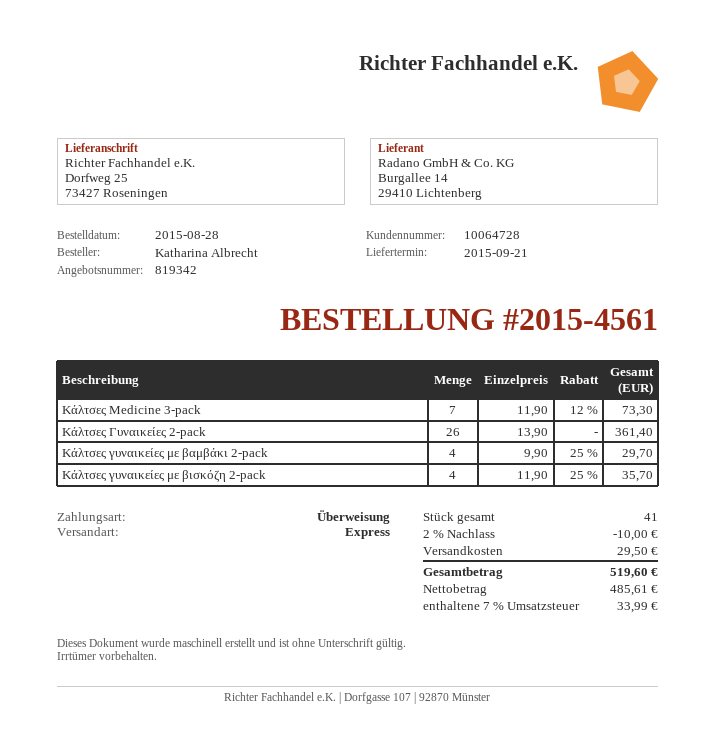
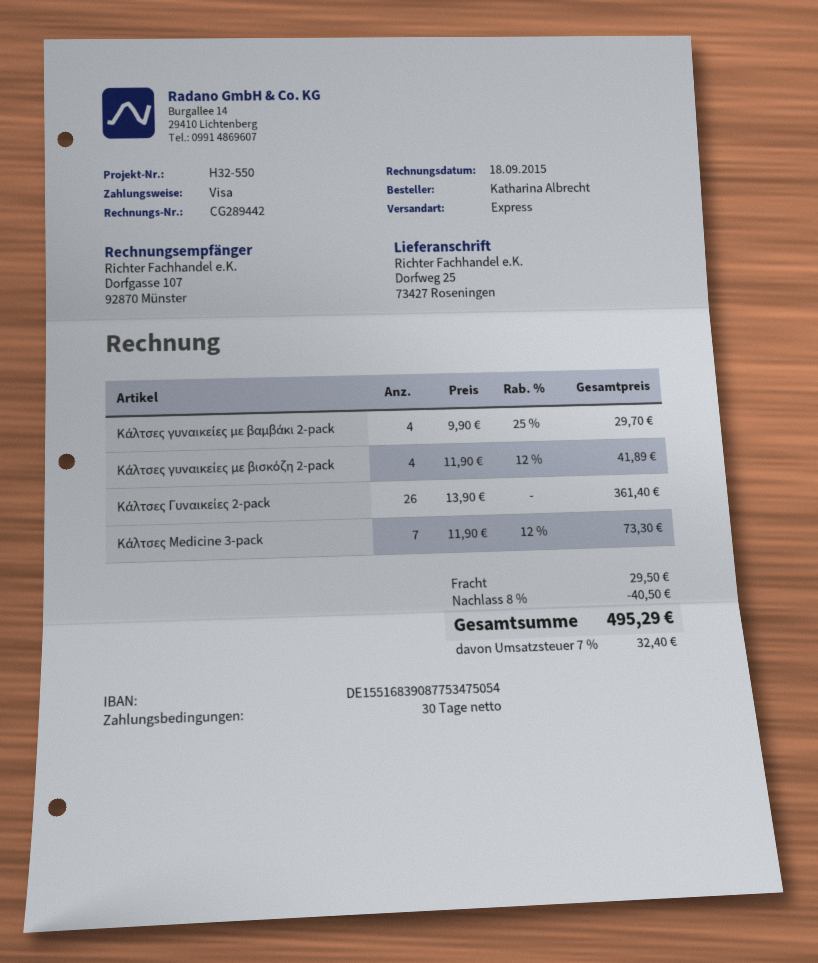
payment method: bank transfer -> Visa
Κάλτσες γυναικείες με βισκόζη 2-pack: 4 x 11.90 - 25% = 35.70 -> 4 x 11.90 - 12% = 41.89
discount: 2% = 10.00 -> 8% = 40.50
tax: 7% = 33.99 -> 7% = 32.40
total: 519.60 -> 495.29

